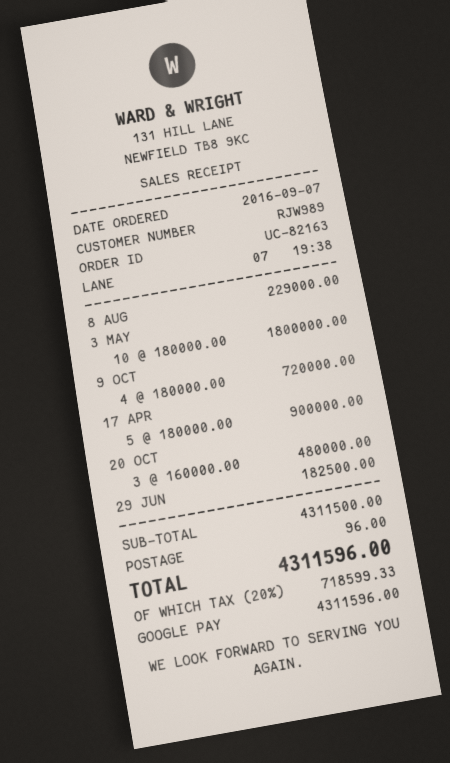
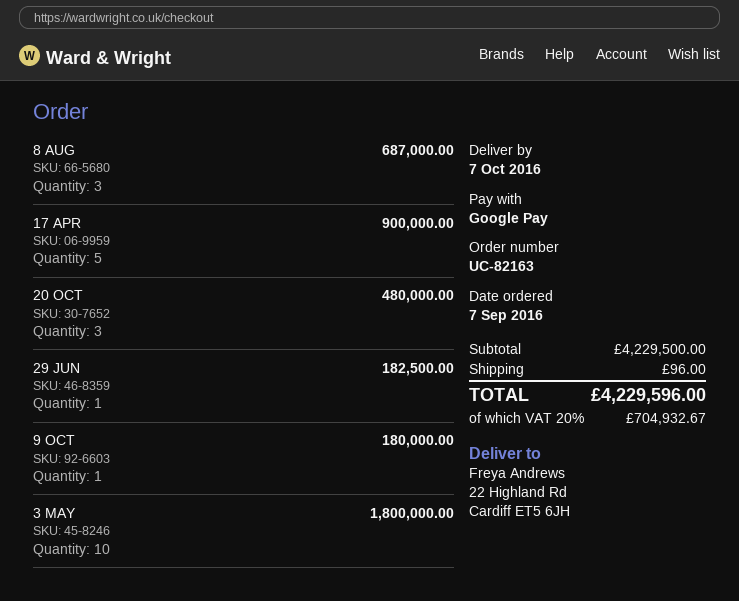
8 AUG: 1 for 229000.00 -> 3 for 687000.00
9 OCT: 4 for 720000.00 -> 1 for 180000.00
subtotal: 4311500.00 -> 4229500.00
tax: 20% = 718599.33 -> 20% = 704932.67
total: 4311596.00 -> 4229596.00

